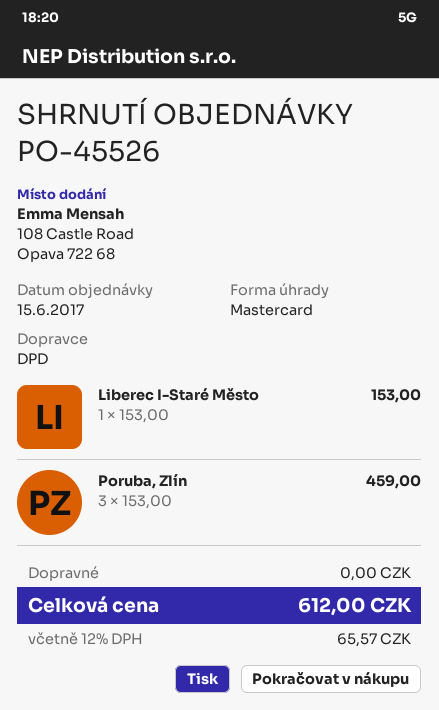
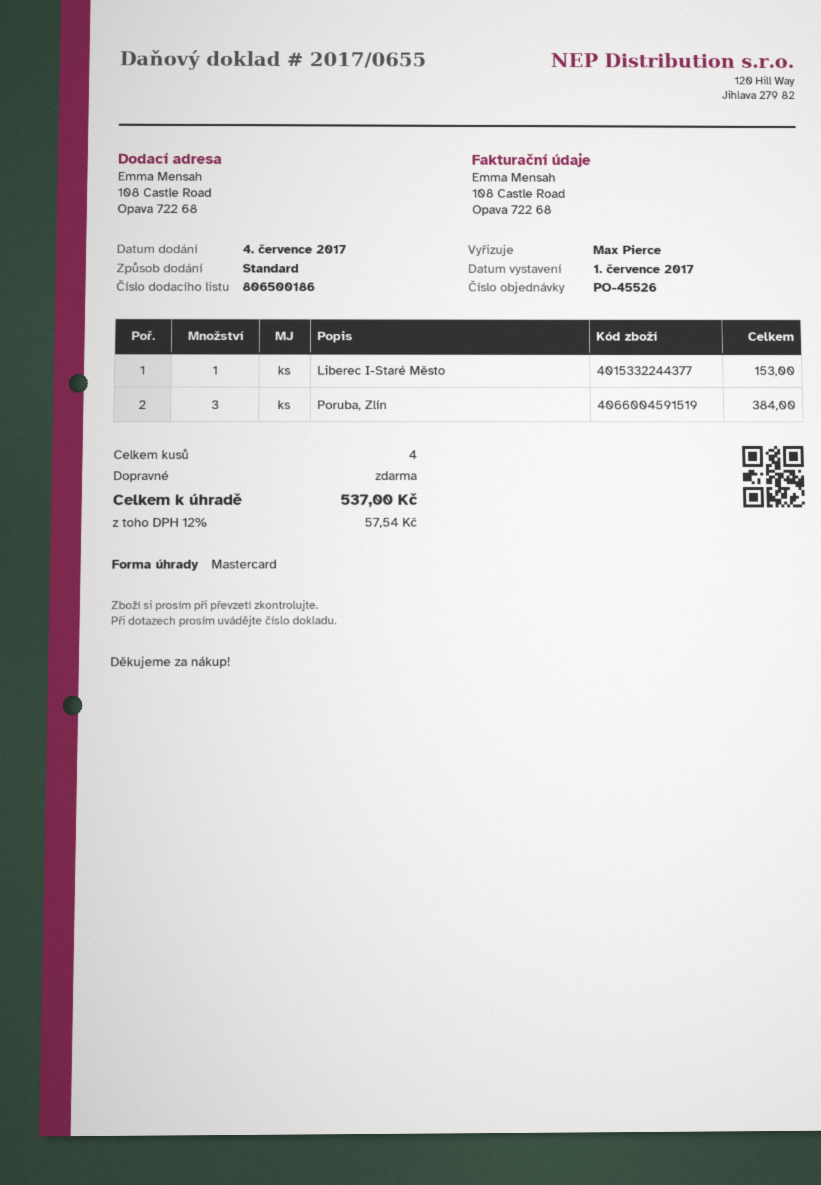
shipping method: DPD -> standard
Poruba, Zlín: 3 for 459.00 -> 3 for 384.00
tax: 12% = 65.57 -> 12% = 57.54
total: 612.00 -> 537.00

